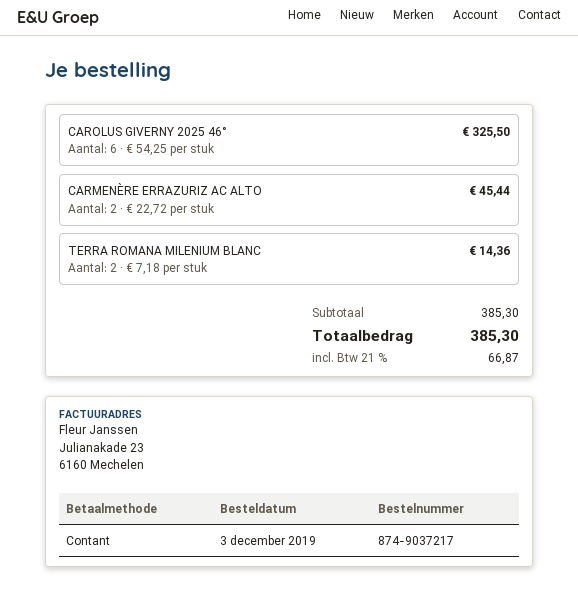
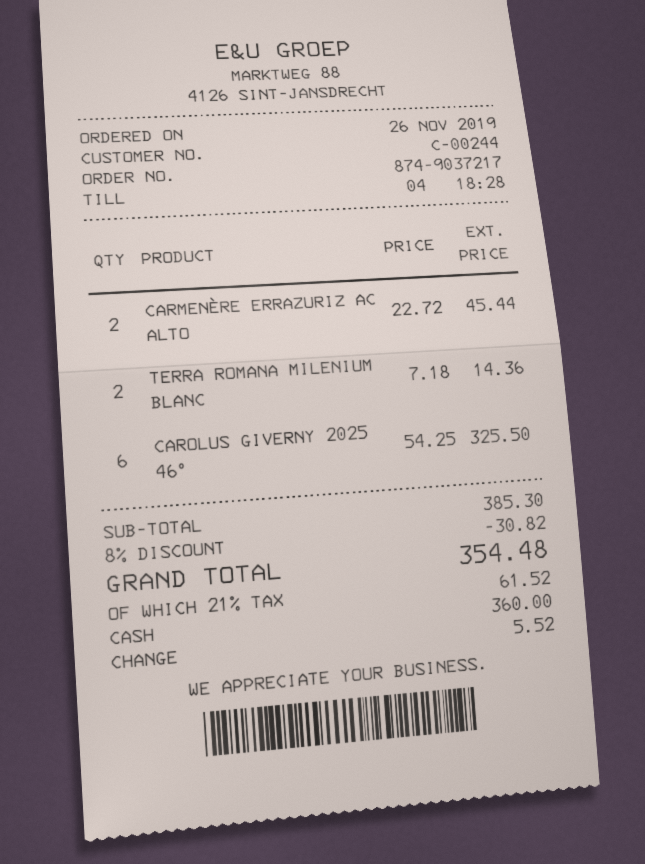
order date: 2019-12-03 -> 2019-11-26
discount: none -> 8% = 30.82
tax: 21% = 66.87 -> 21% = 61.52
total: 385.30 -> 354.48

